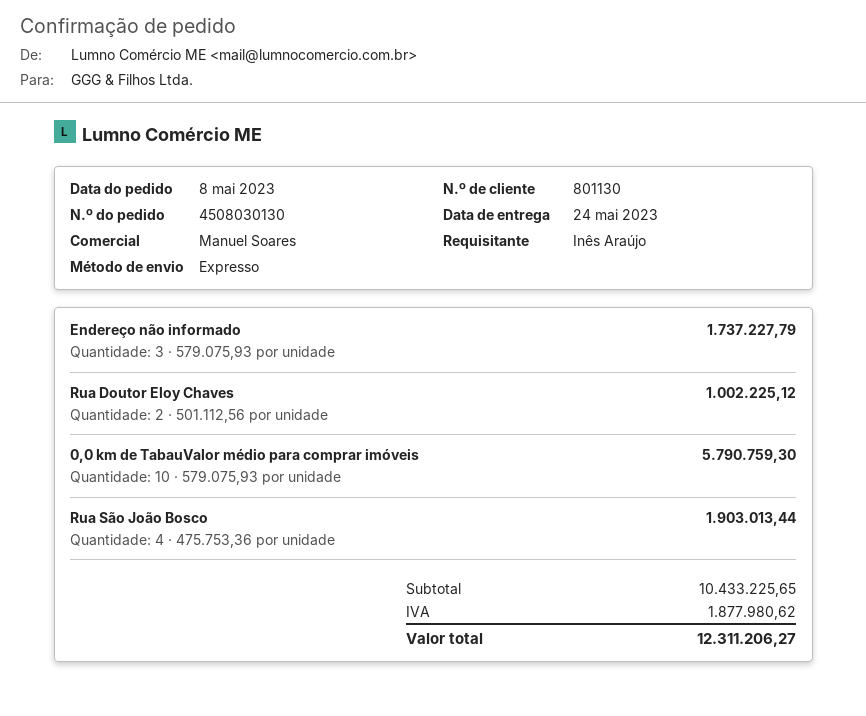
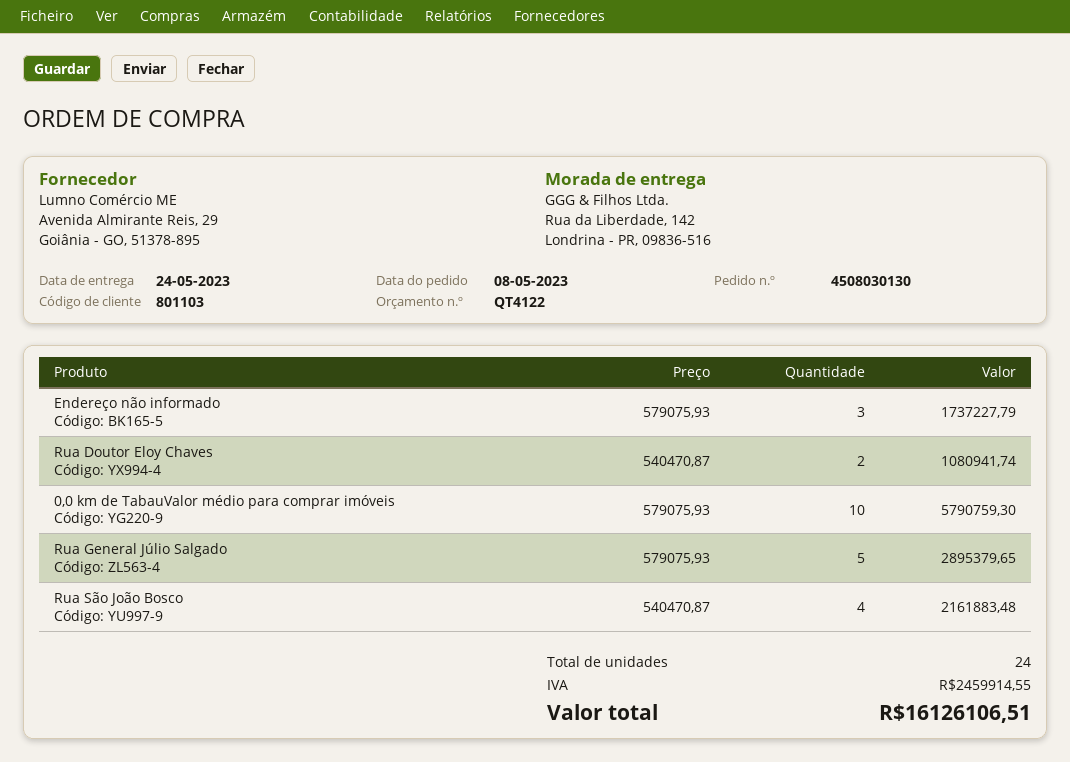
customer number: 801130 -> 801103
Rua Doutor Eloy Chaves: 2 x 501112.56 = 1002225.12 -> 2 x 540470.87 = 1080941.74
Rua São João Bosco: 4 x 475753.36 = 1903013.44 -> 4 x 540470.87 = 2161883.48
Rua General Júlio Salgado: none -> 5 x 579075.93 = 2895379.65
tax: 1877980.62 -> 2459914.55
total: 12311206.27 -> 16126106.51

